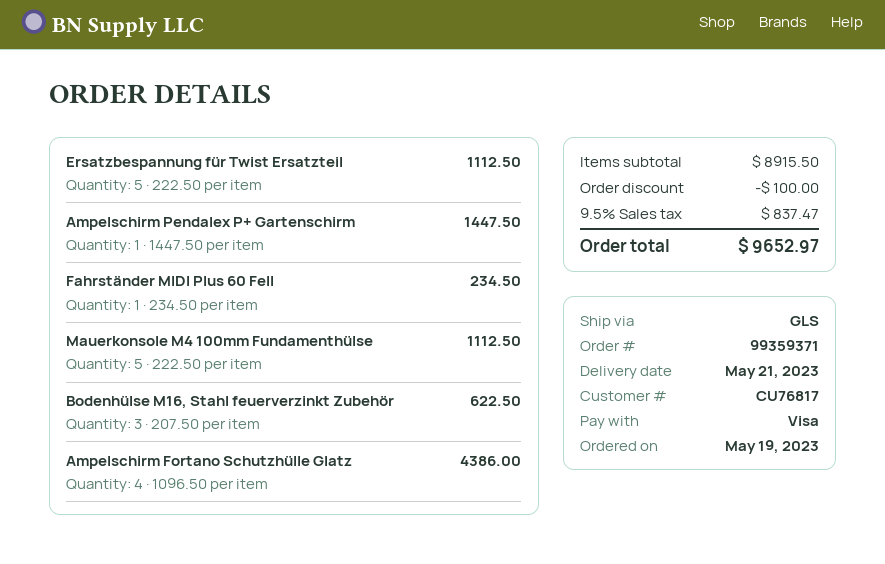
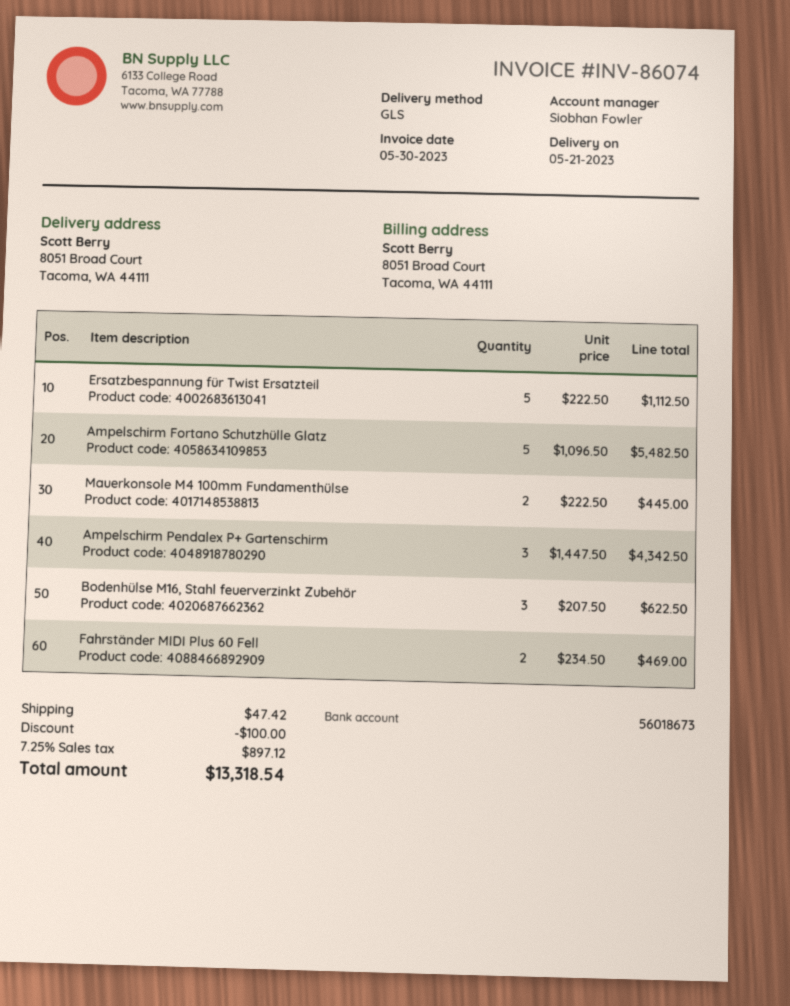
Ampelschirm Pendalex P+ Gartenschirm: 1 x 1447.50 = 1447.50 -> 3 x 1447.50 = 4342.50
Fahrständer MIDI Plus 60 Fell: 1 x 234.50 = 234.50 -> 2 x 234.50 = 469.00
Mauerkonsole M4 100mm Fundamenthülse: 5 x 222.50 = 1112.50 -> 2 x 222.50 = 445.00
Ampelschirm Fortano Schutzhülle Glatz: 4 x 1096.50 = 4386.00 -> 5 x 1096.50 = 5482.50
shipping: none -> 47.42
tax: 9.5% = 837.47 -> 7.25% = 897.12
total: 9652.97 -> 13318.54

